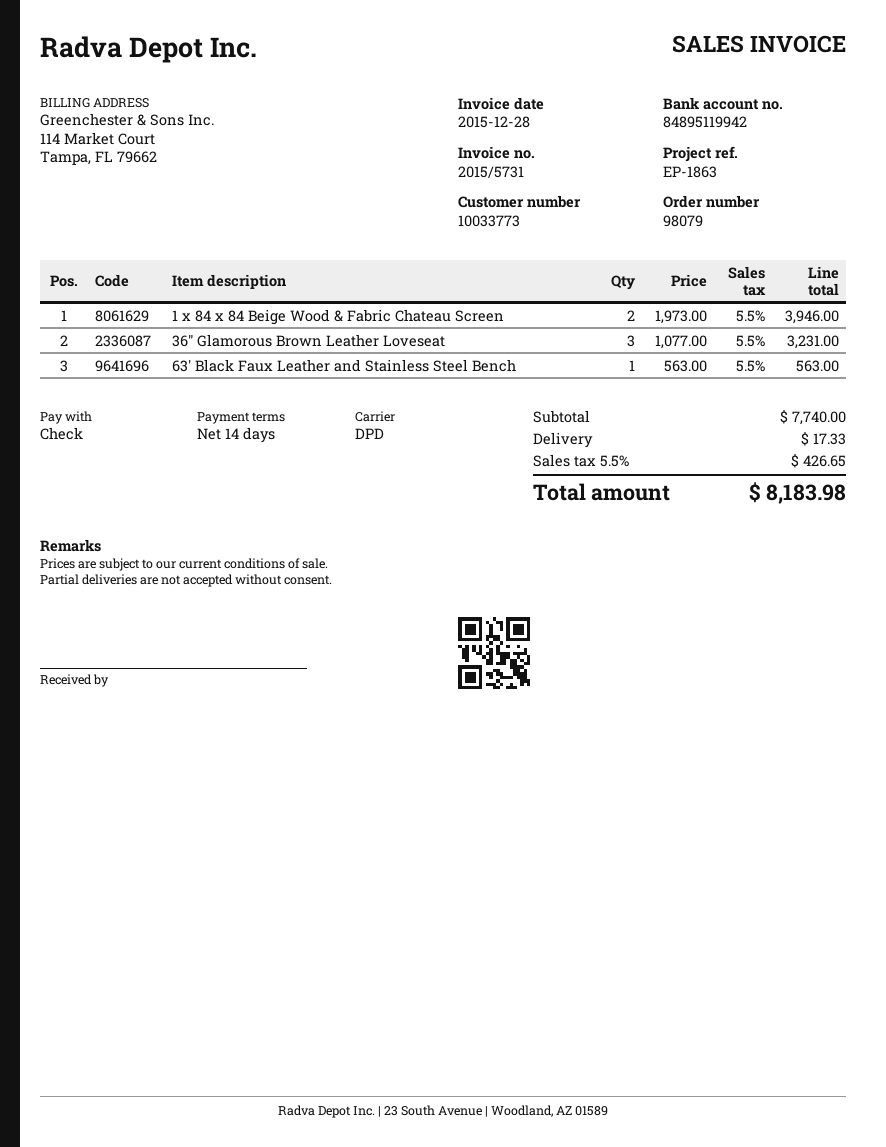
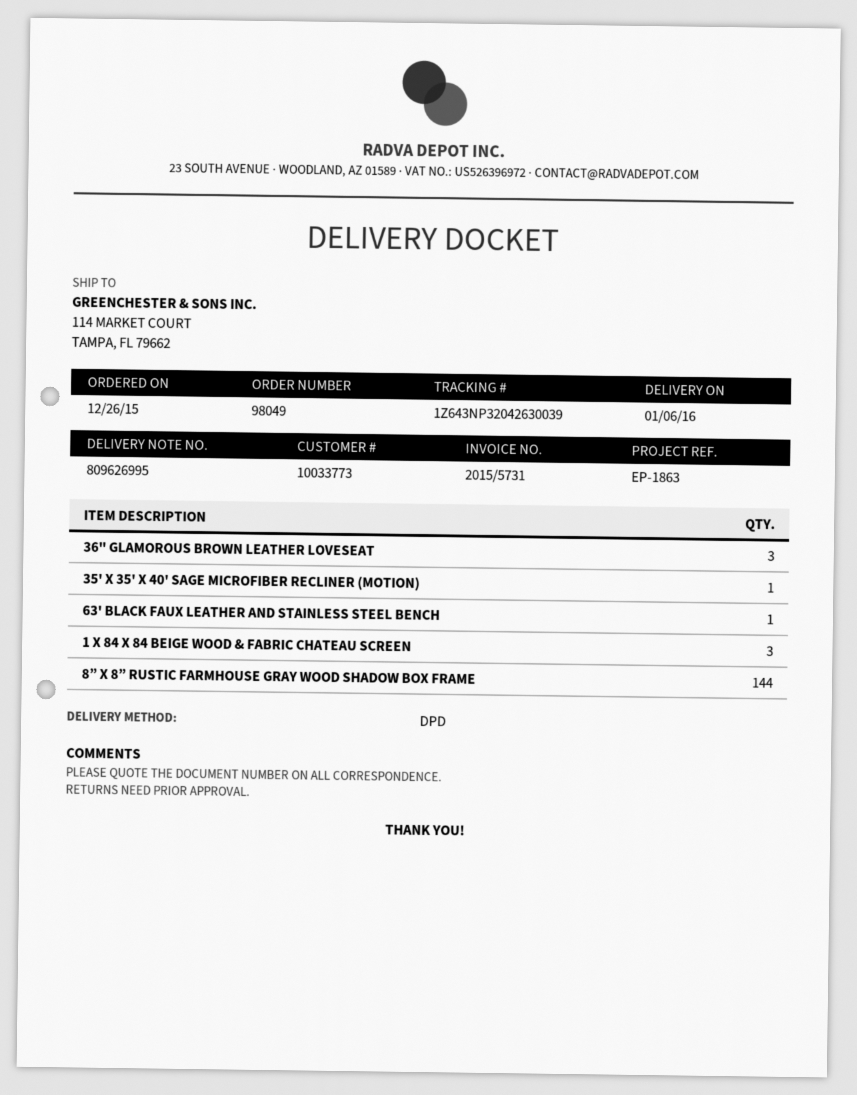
order number: 98079 -> 98049
1 x 84 x 84 Beige Wood & Fabric Chateau Screen: 2 -> 3
35' X 35' X 40' SAGE MICROFIBER RECLINER (MOTION): none -> 1
8” X 8” RUSTIC FARMHOUSE GRAY WOOD SHADOW BOX FRAME: none -> 144

